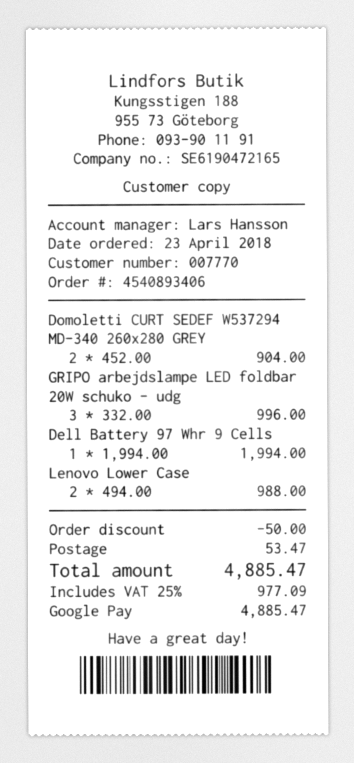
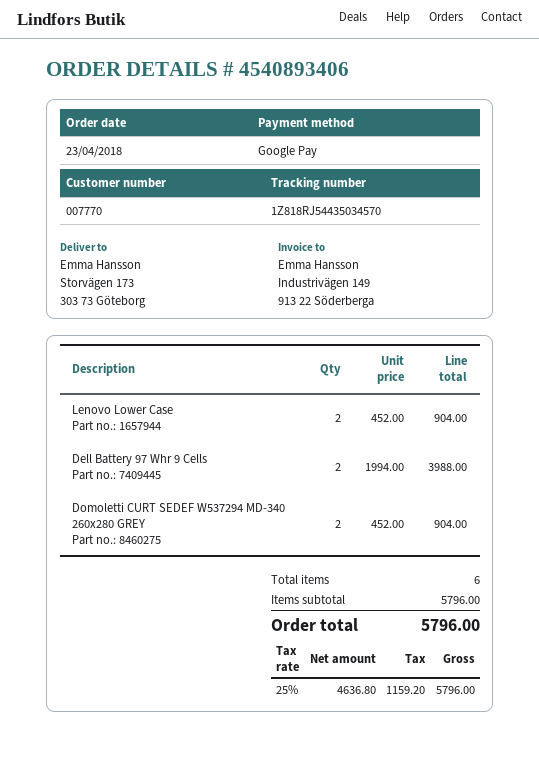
GRIPO arbejdslampe LED foldbar 20W schuko - udg: 3 x 332.00 = 996.00 -> none
Dell Battery 97 Whr 9 Cells: 1 x 1994.00 = 1994.00 -> 2 x 1994.00 = 3988.00
Lenovo Lower Case: 2 x 494.00 = 988.00 -> 2 x 452.00 = 904.00
discount: 50.00 -> none
shipping: 53.47 -> none
tax: 25% = 977.09 -> 25% = 1159.20
total: 4885.47 -> 5796.00

